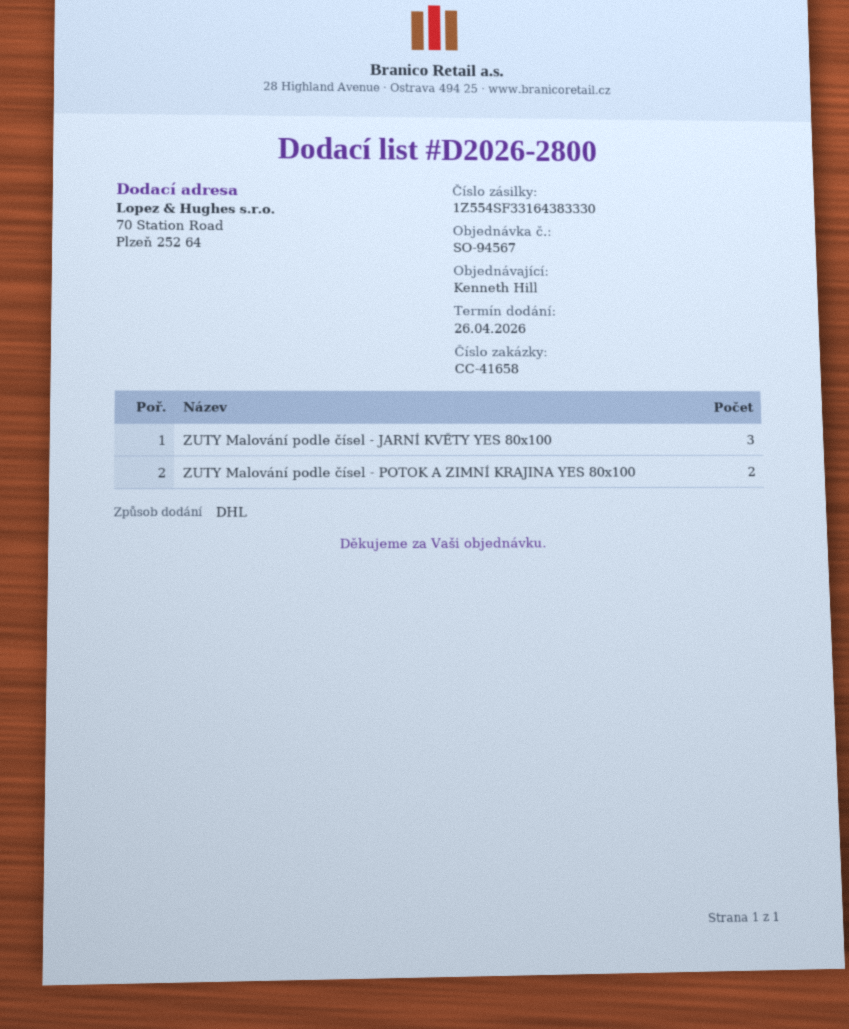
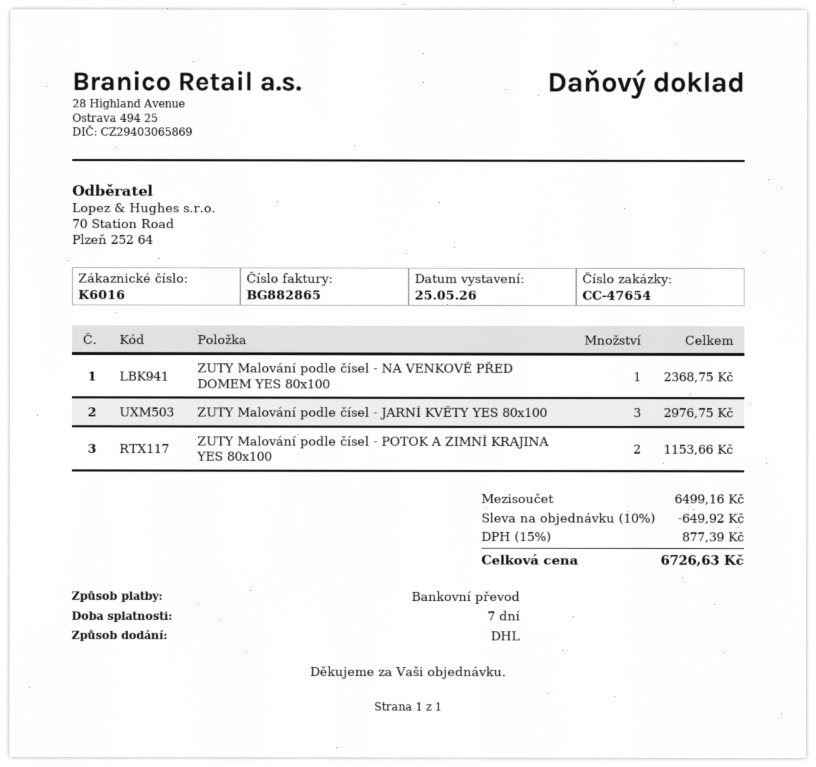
reference: CC-41658 -> CC-47654
ZUTY Malování podle čísel - NA VENKOVĚ PŘED DOMEM YES 80x100: none -> 1

